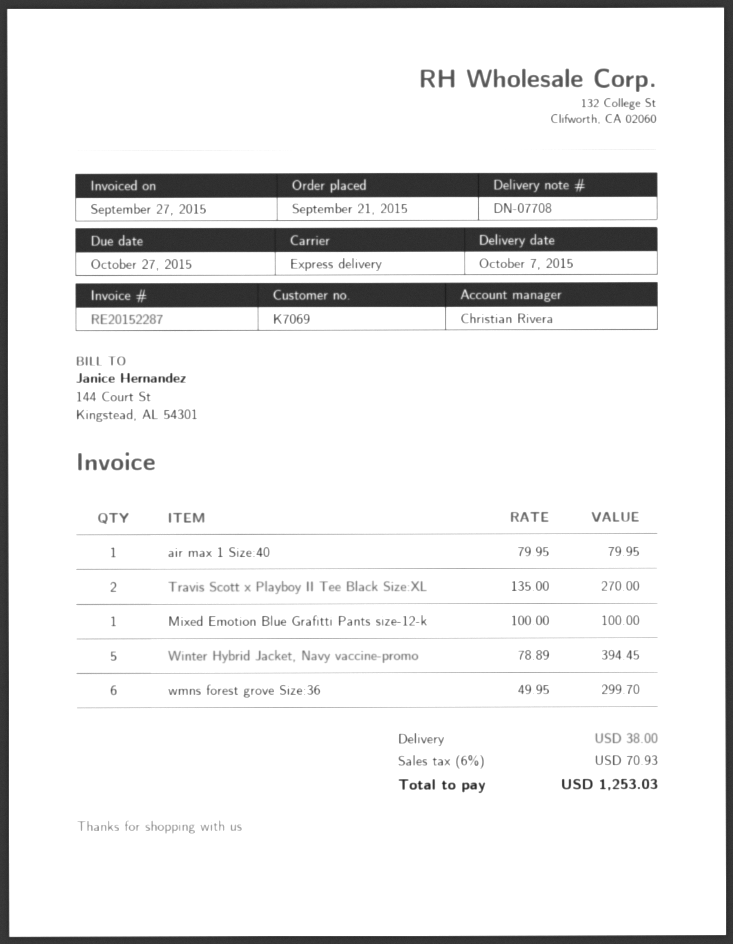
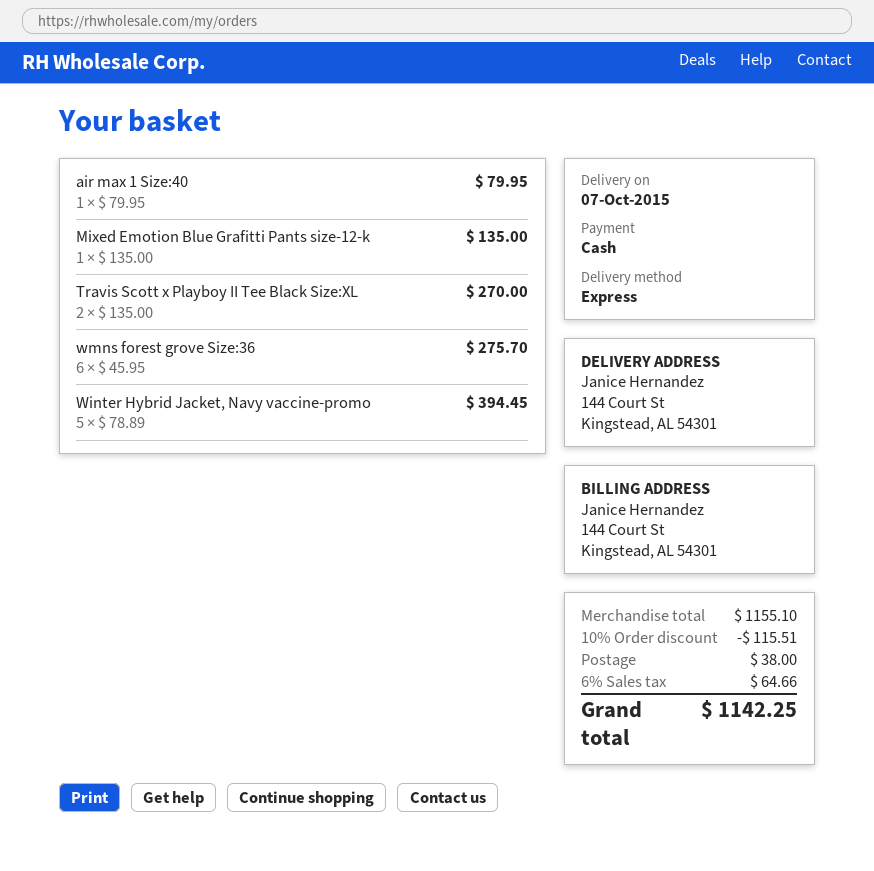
Mixed Emotion Blue Grafitti Pants size-12-k: 1 x 100.00 = 100.00 -> 1 x 135.00 = 135.00
wmns forest grove Size:36: 6 x 49.95 = 299.70 -> 6 x 45.95 = 275.70
discount: none -> 10% = 115.51
tax: 6% = 70.93 -> 6% = 64.66
total: 1253.03 -> 1142.25

